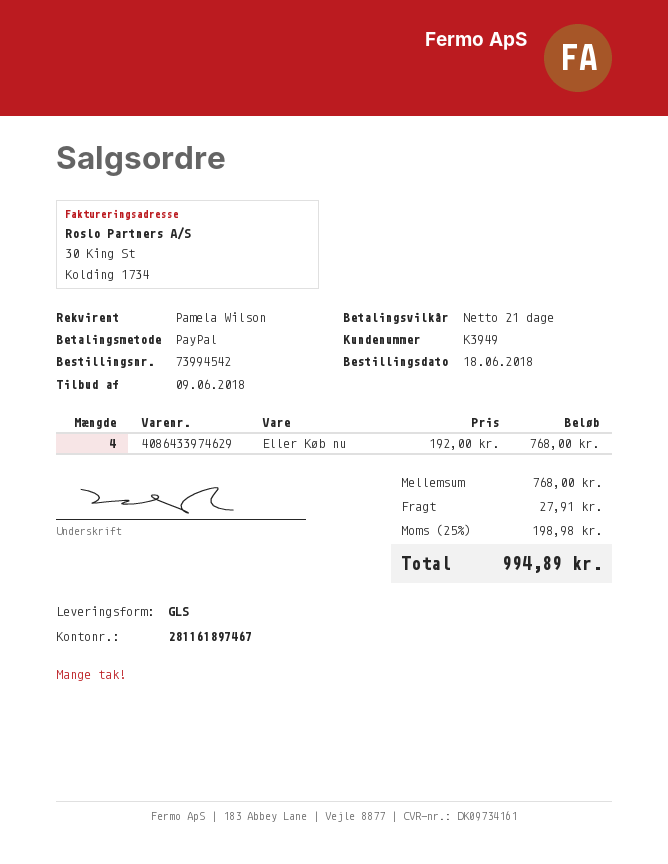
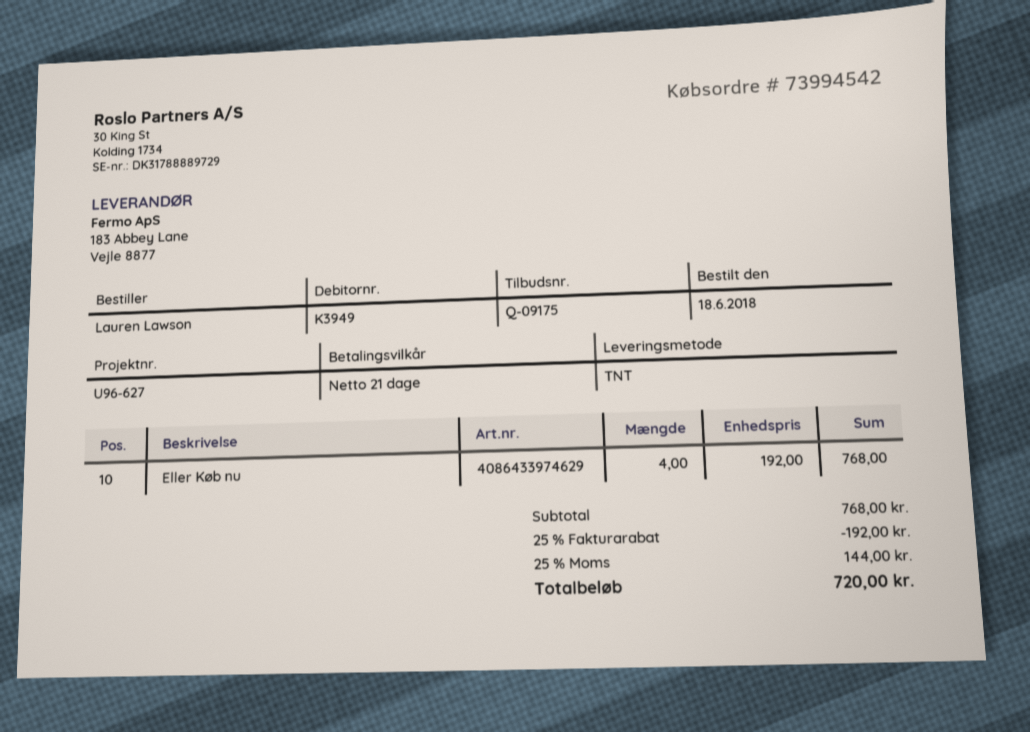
ordered by: Pamela Wilson -> Lauren Lawson
shipping method: GLS -> TNT
discount: none -> 25% = 192.00
shipping: 27.91 -> none
tax: 25% = 198.98 -> 25% = 144.00
total: 994.89 -> 720.00

